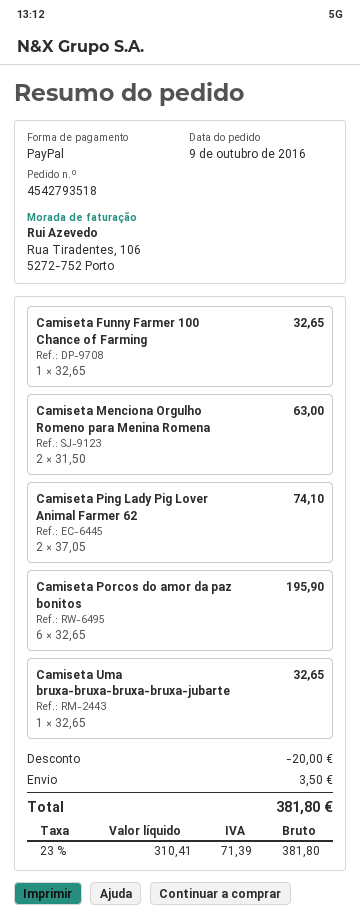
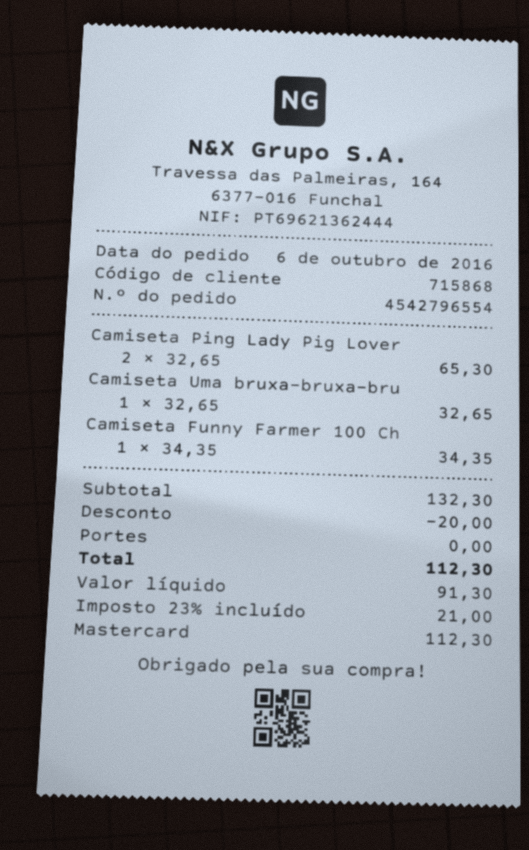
order number: 4542793518 -> 4542796554
order date: 2016-10-09 -> 2016-10-06
payment method: PayPal -> Mastercard
Camiseta Funny Farmer 100 Chance of Farming: 1 x 32.65 = 32.65 -> 1 x 34.35 = 34.35
Camiseta Menciona Orgulho Romeno para Menina Romena: 2 x 31.50 = 63.00 -> none
Camiseta Ping Lady Pig Lover Animal Farmer 62: 2 x 37.05 = 74.10 -> 2 x 32.65 = 65.30
Camiseta Porcos do amor da paz bonitos: 6 x 32.65 = 195.90 -> none
shipping: 3.50 -> 0.00
net: 310.41 -> 91.30
tax: 23% = 71.39 -> 23% = 21.00
total: 381.80 -> 112.30

